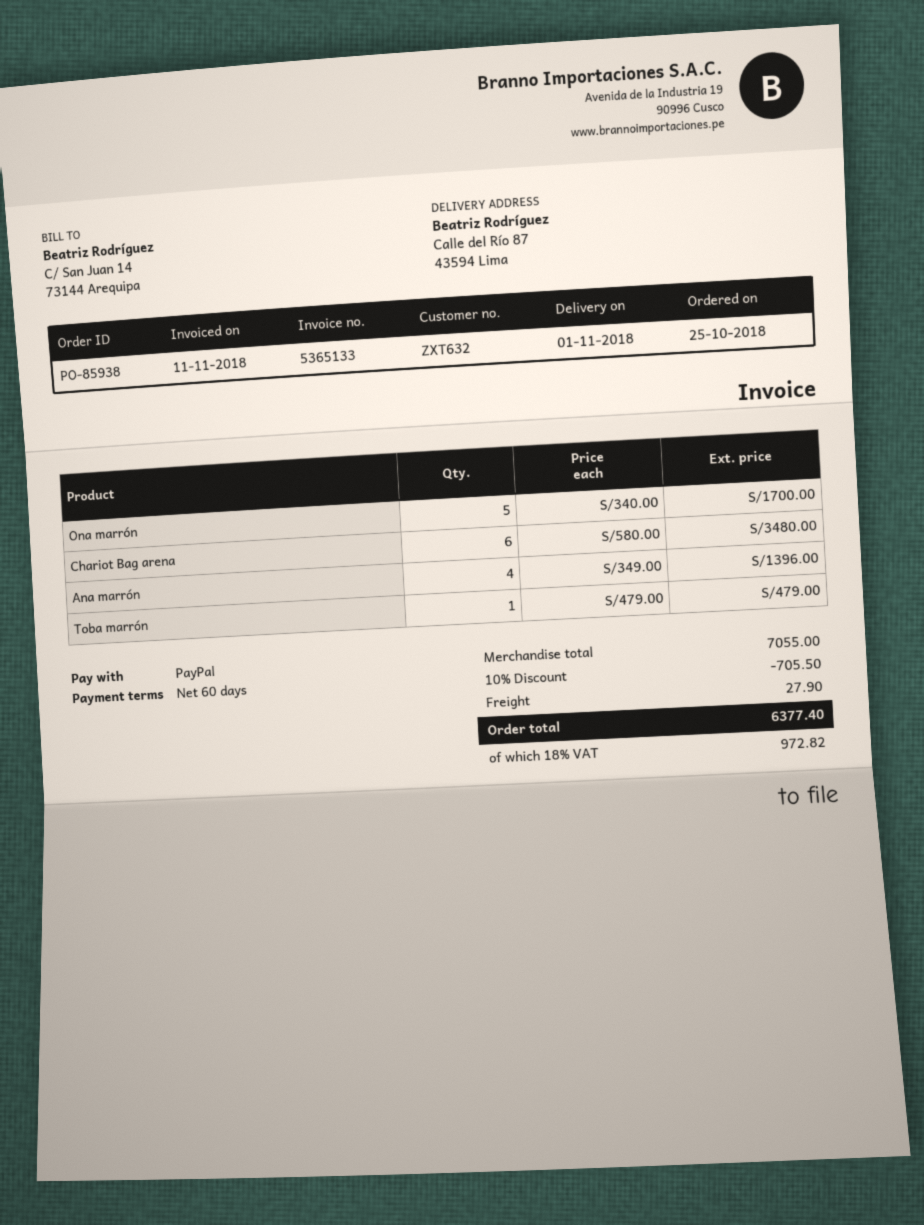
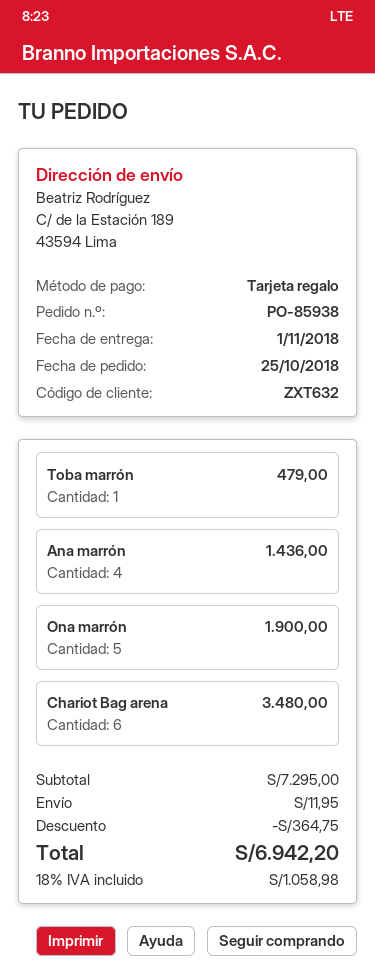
payment method: PayPal -> gift card
ship to: Calle del Río 87, 43594 Lima -> C/ de la Estación 189, 43594 Lima
Ona marrón: 5 for 1700.00 -> 5 for 1900.00
Ana marrón: 4 for 1396.00 -> 4 for 1436.00
subtotal: 7055.00 -> 7295.00
discount: 705.50 -> 364.75
shipping: 27.90 -> 11.95
tax: 18% = 972.82 -> 18% = 1058.98
total: 6377.40 -> 6942.20

